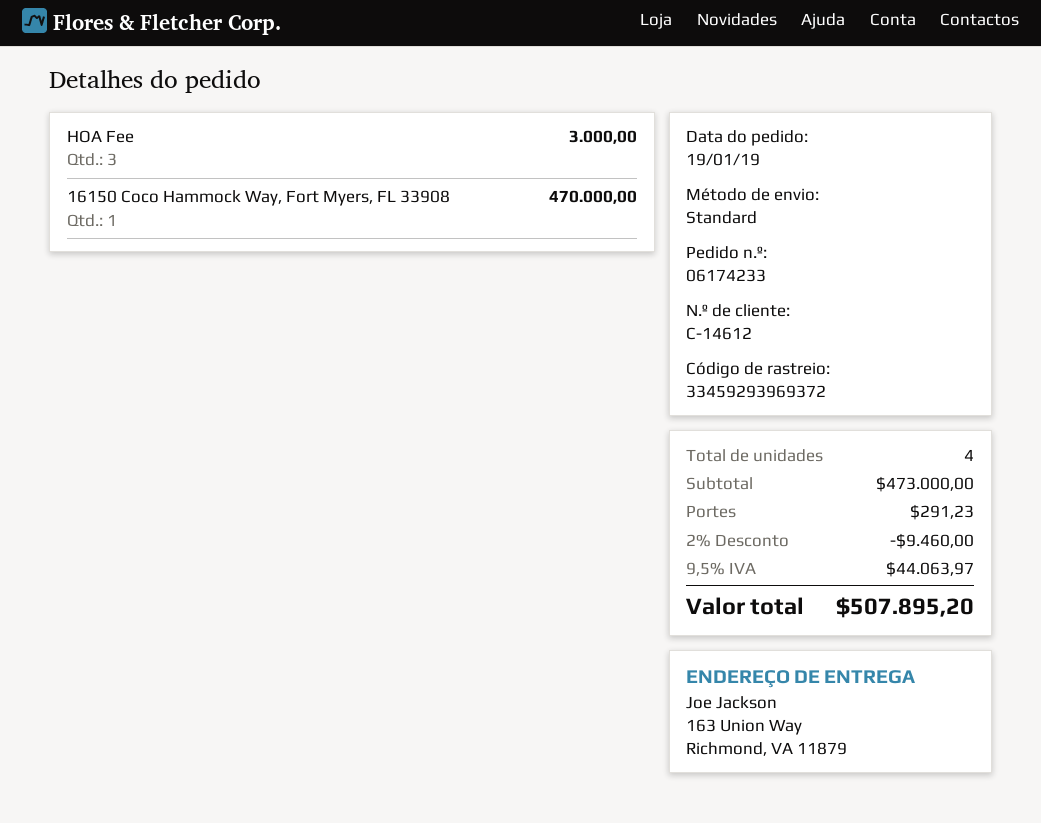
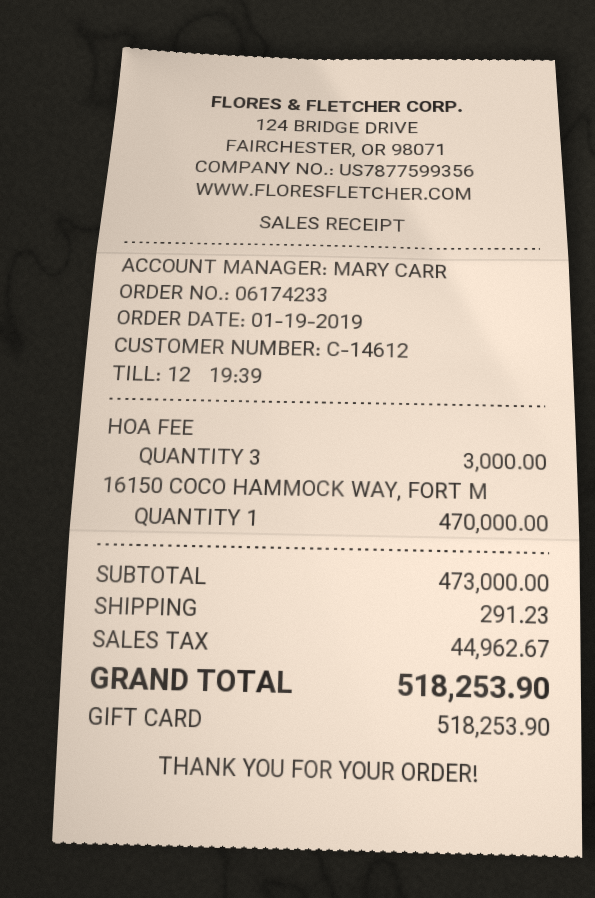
discount: 2% = 9460.00 -> none
tax: 44063.97 -> 44962.67
total: 507895.20 -> 518253.90

